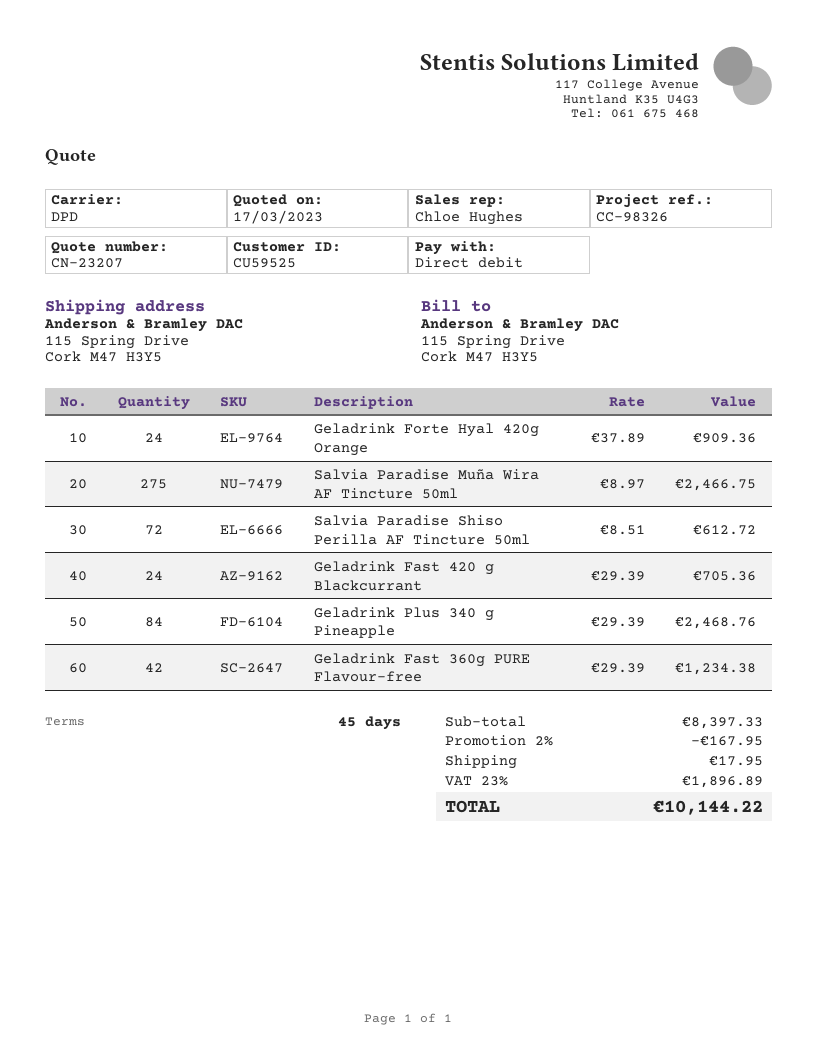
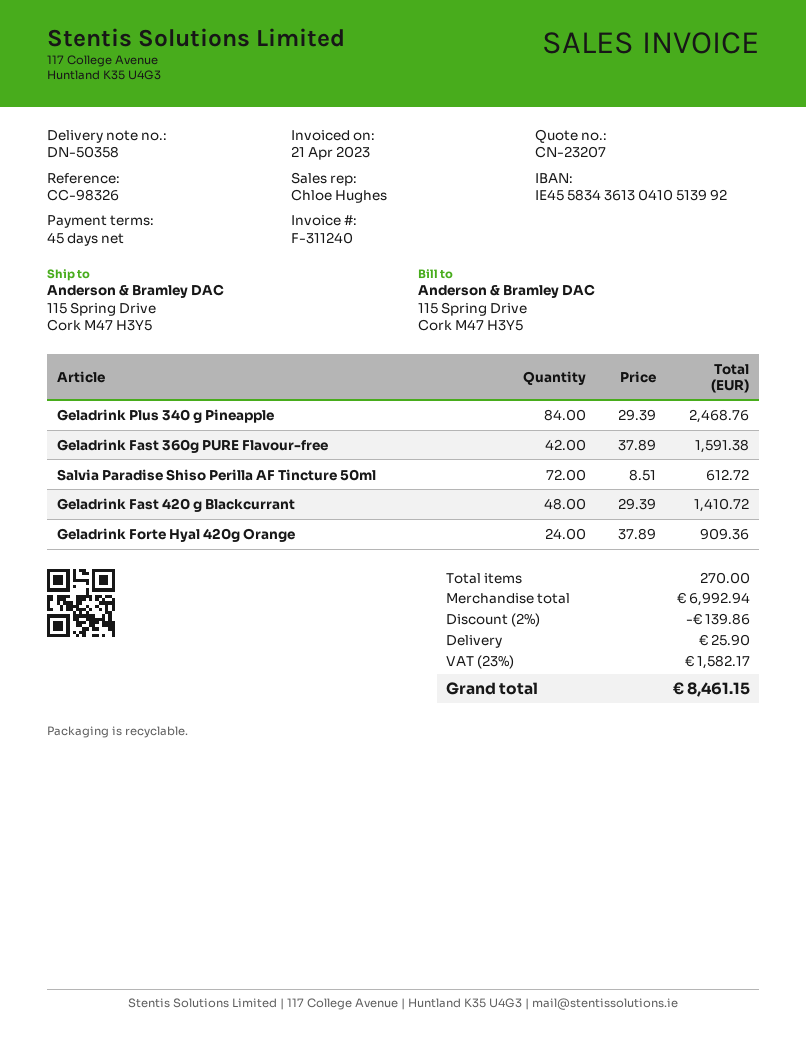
Salvia Paradise Muña Wira AF Tincture 50ml: 275 x 8.97 = 2466.75 -> none
Geladrink Fast 420 g Blackcurrant: 24 x 29.39 = 705.36 -> 48 x 29.39 = 1410.72
Geladrink Fast 360g PURE Flavour-free: 42 x 29.39 = 1234.38 -> 42 x 37.89 = 1591.38
subtotal: 8397.33 -> 6992.94
discount: 2% = 167.95 -> 2% = 139.86
shipping: 17.95 -> 25.90
tax: 23% = 1896.89 -> 23% = 1582.17
total: 10144.22 -> 8461.15

